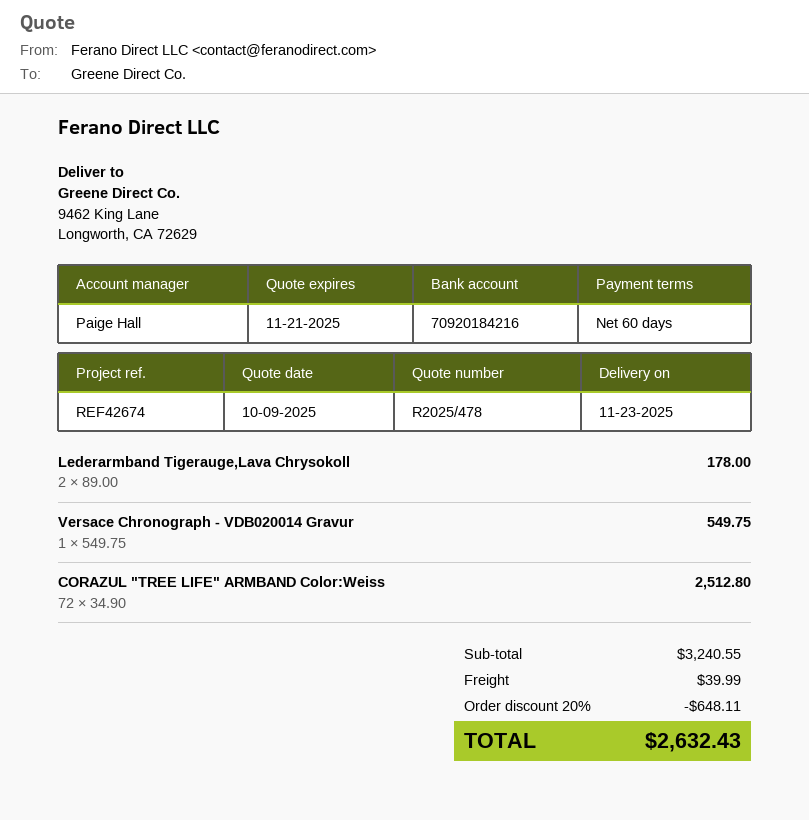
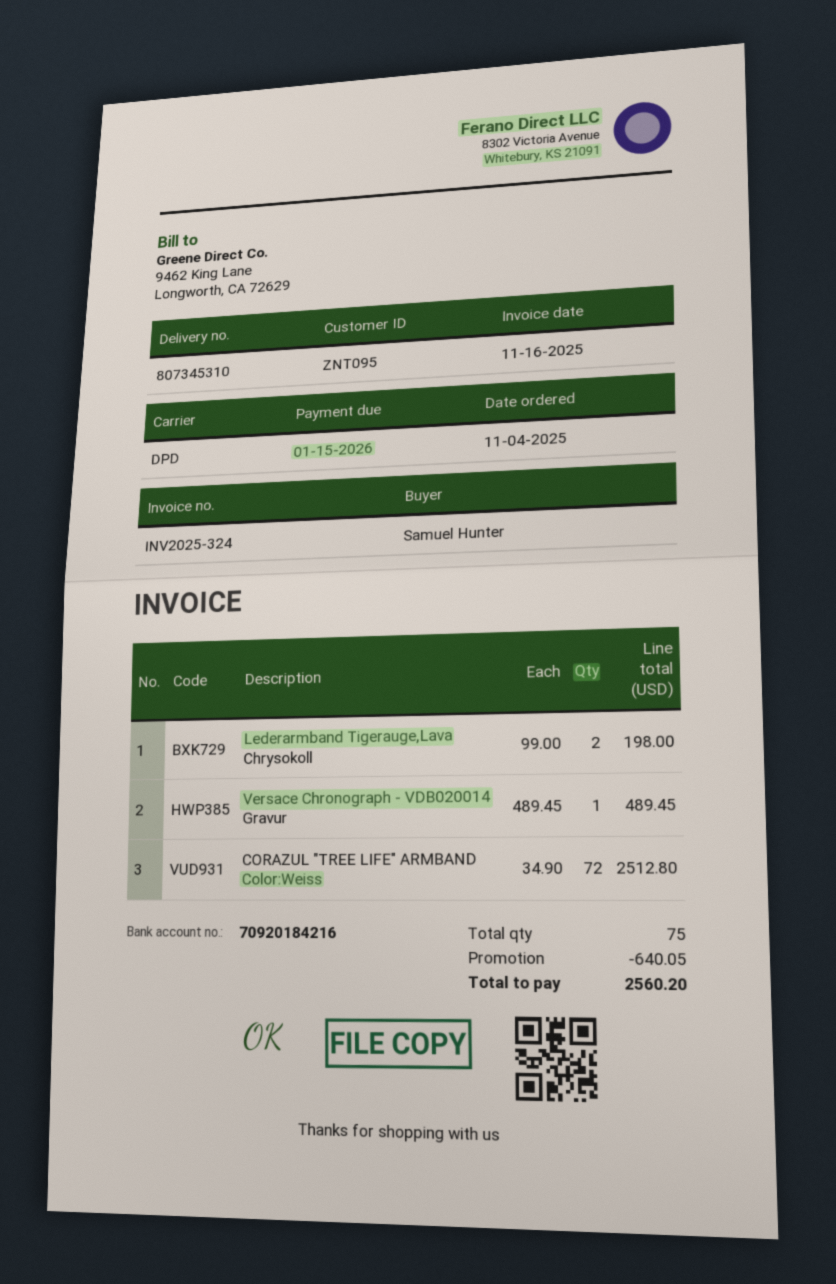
Lederarmband Tigerauge,Lava Chrysokoll: 2 x 89.00 = 178.00 -> 2 x 99.00 = 198.00
Versace Chronograph - VDB020014 Gravur: 1 x 549.75 = 549.75 -> 1 x 489.45 = 489.45
discount: 648.11 -> 640.05
shipping: 39.99 -> none
total: 2632.43 -> 2560.20

